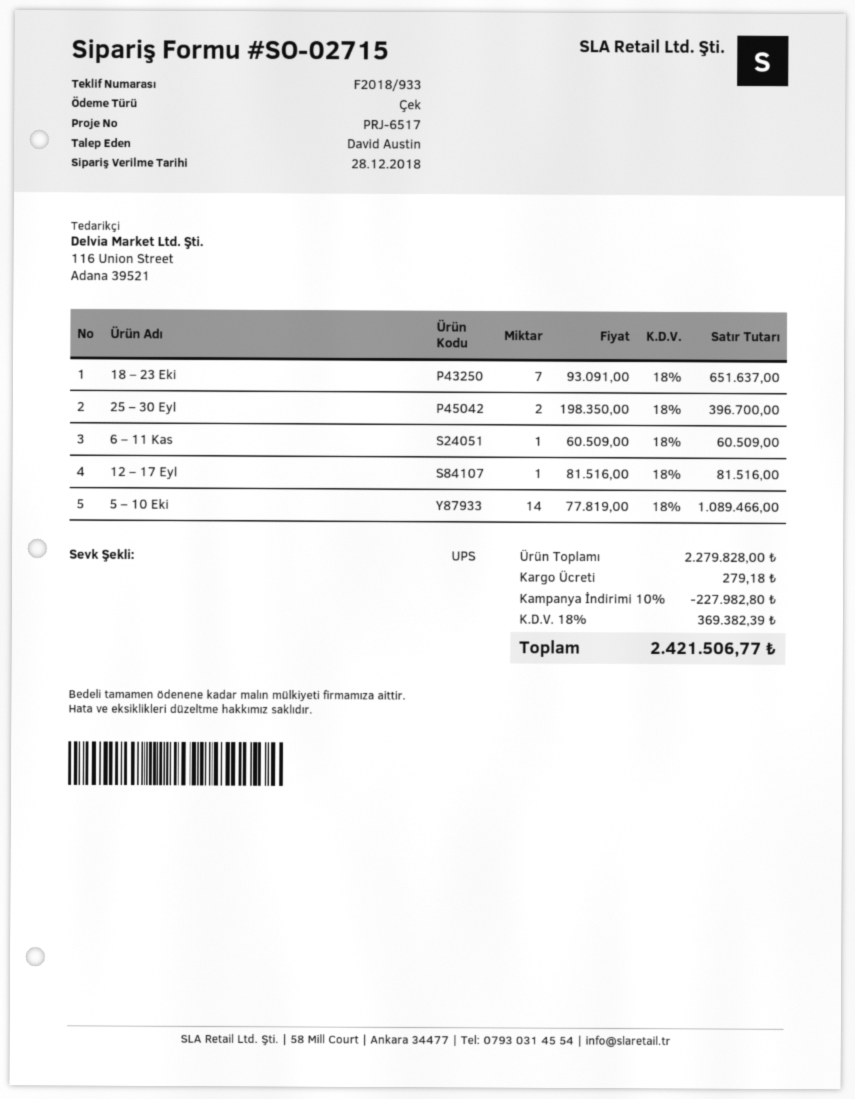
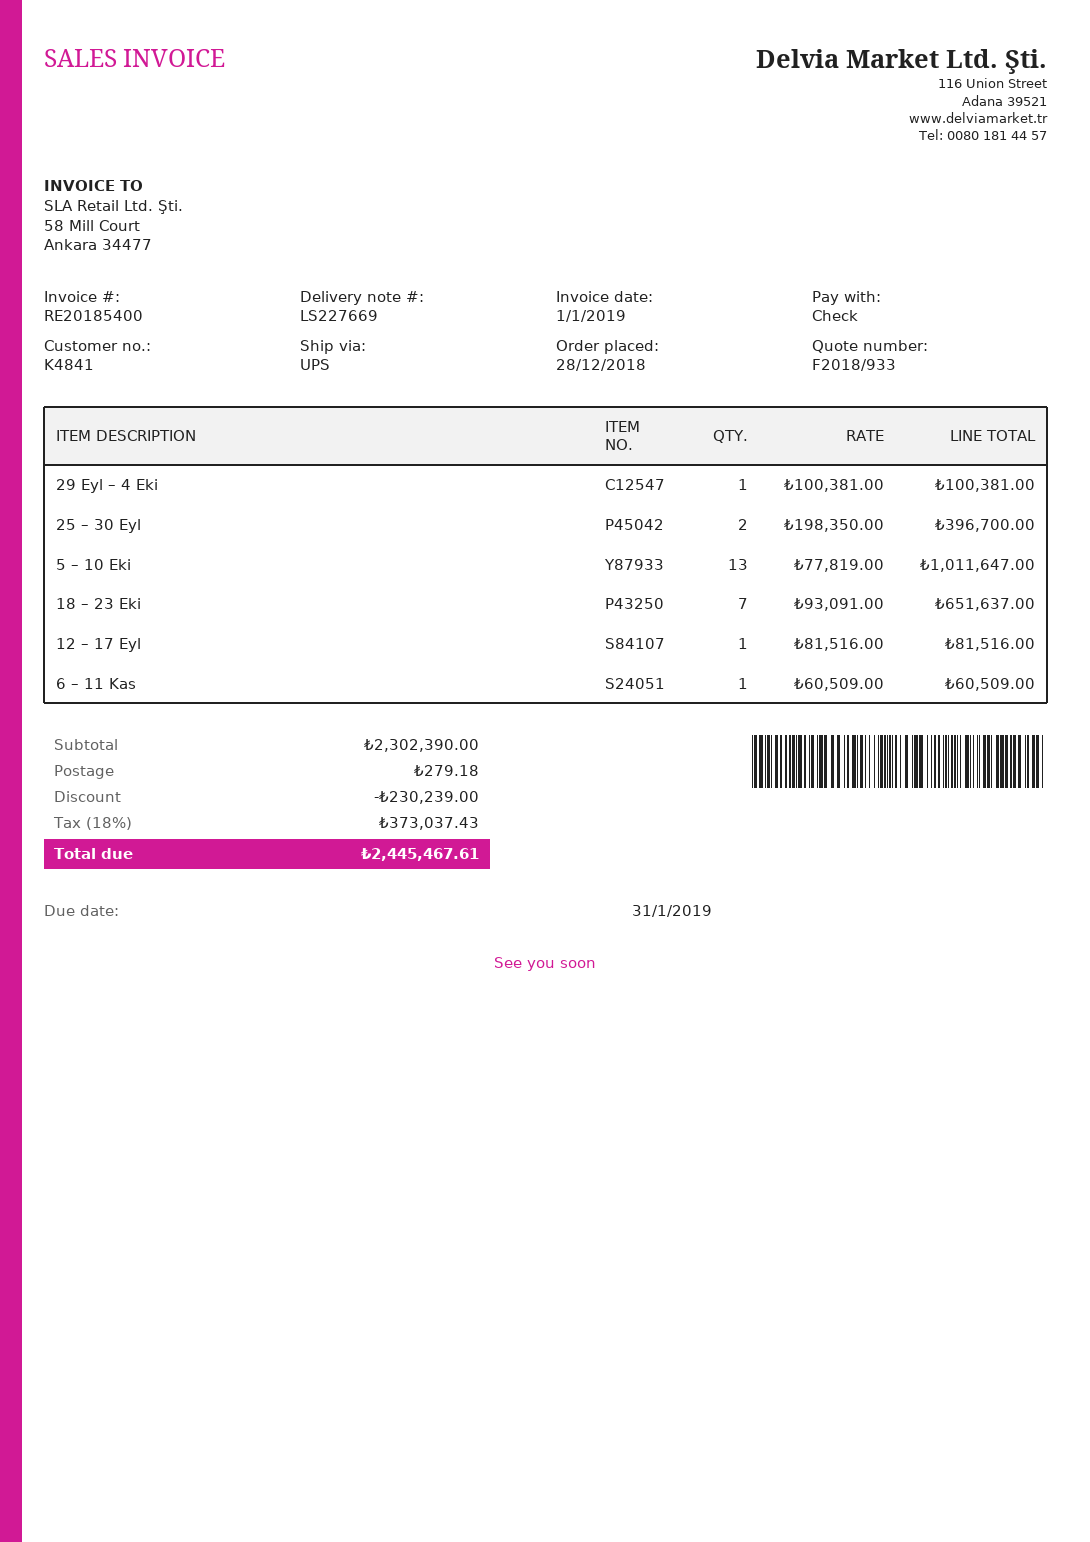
5 – 10 Eki: 14 x 77819.00 = 1089466.00 -> 13 x 77819.00 = 1011647.00
29 Eyl – 4 Eki: none -> 1 x 100381.00 = 100381.00
subtotal: 2279828.00 -> 2302390.00
discount: 227982.80 -> 230239.00
tax: 18% = 369382.39 -> 18% = 373037.43
total: 2421506.77 -> 2445467.61

